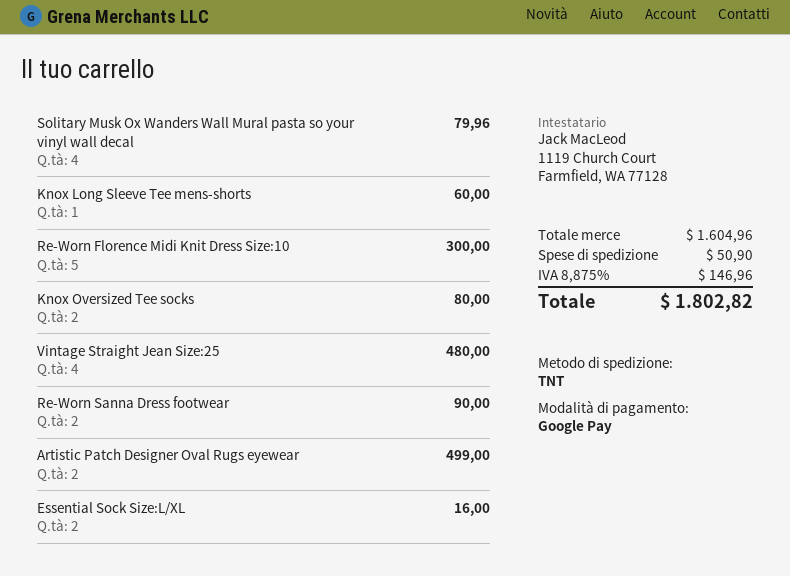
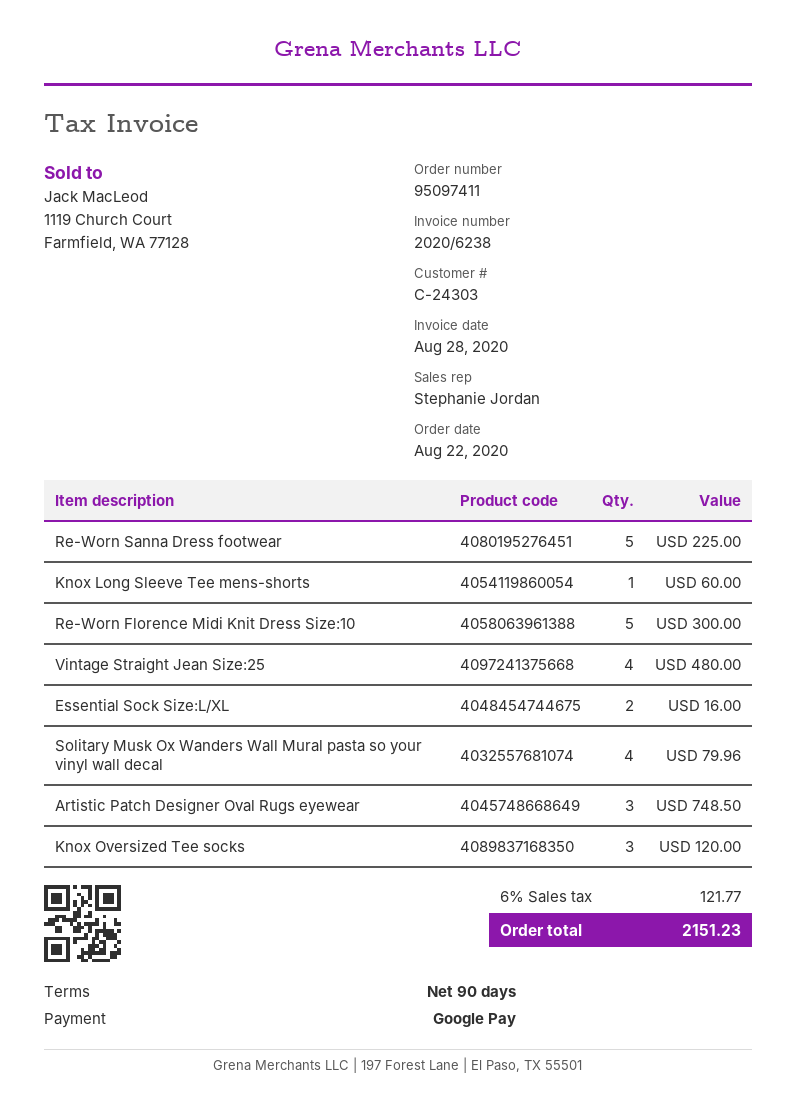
Knox Oversized Tee socks: 2 for 80.00 -> 3 for 120.00
Re-Worn Sanna Dress footwear: 2 for 90.00 -> 5 for 225.00
Artistic Patch Designer Oval Rugs eyewear: 2 for 499.00 -> 3 for 748.50
shipping: 50.90 -> none
tax: 8.875% = 146.96 -> 6% = 121.77
total: 1802.82 -> 2151.23

